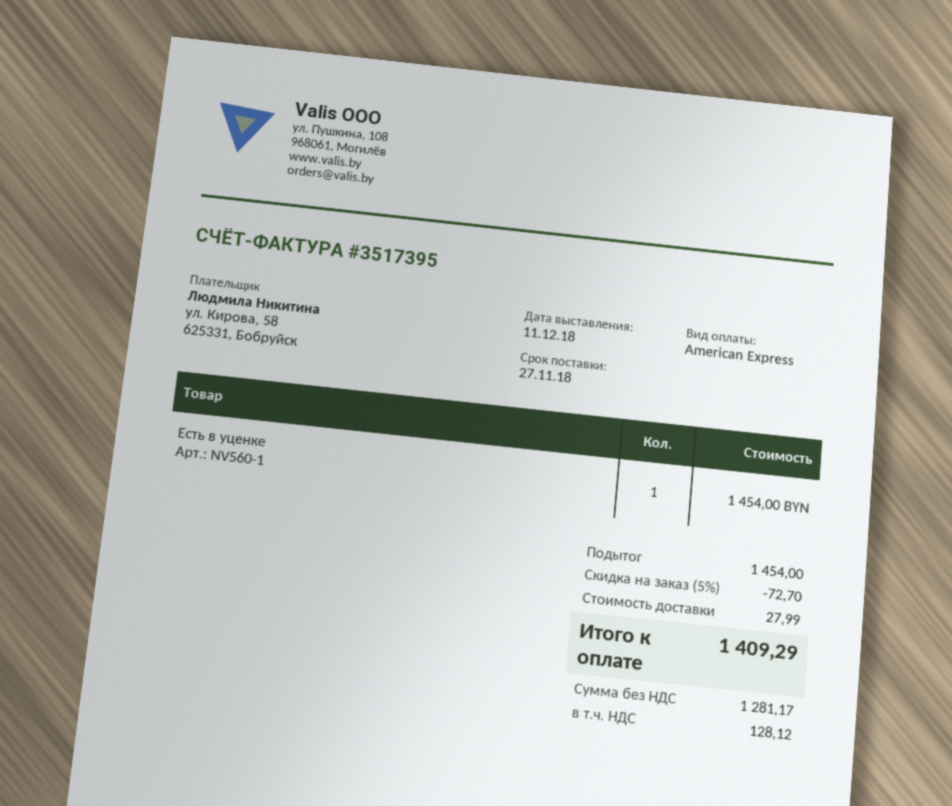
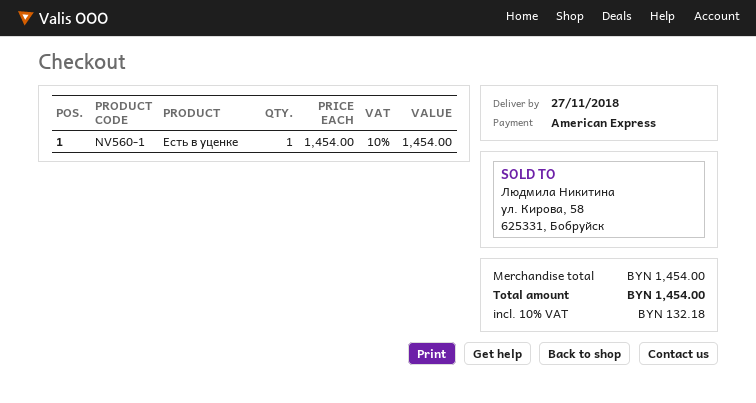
discount: 5% = 72.70 -> none
shipping: 27.99 -> none
tax: 128.12 -> 132.18
total: 1409.29 -> 1454.00

